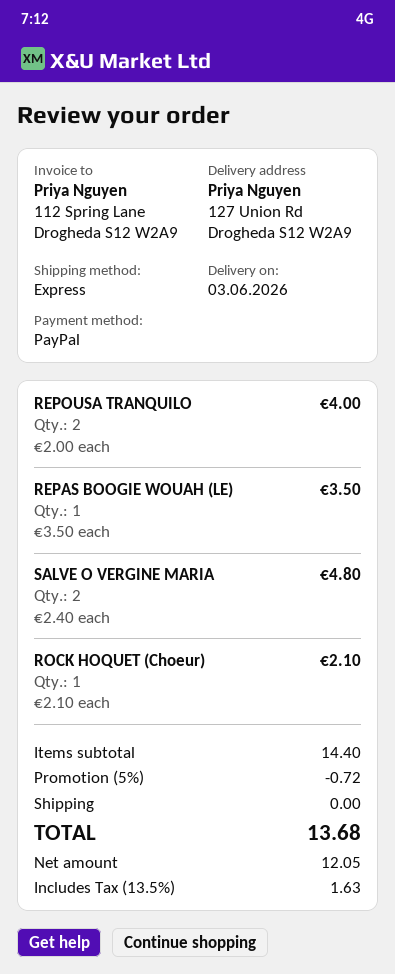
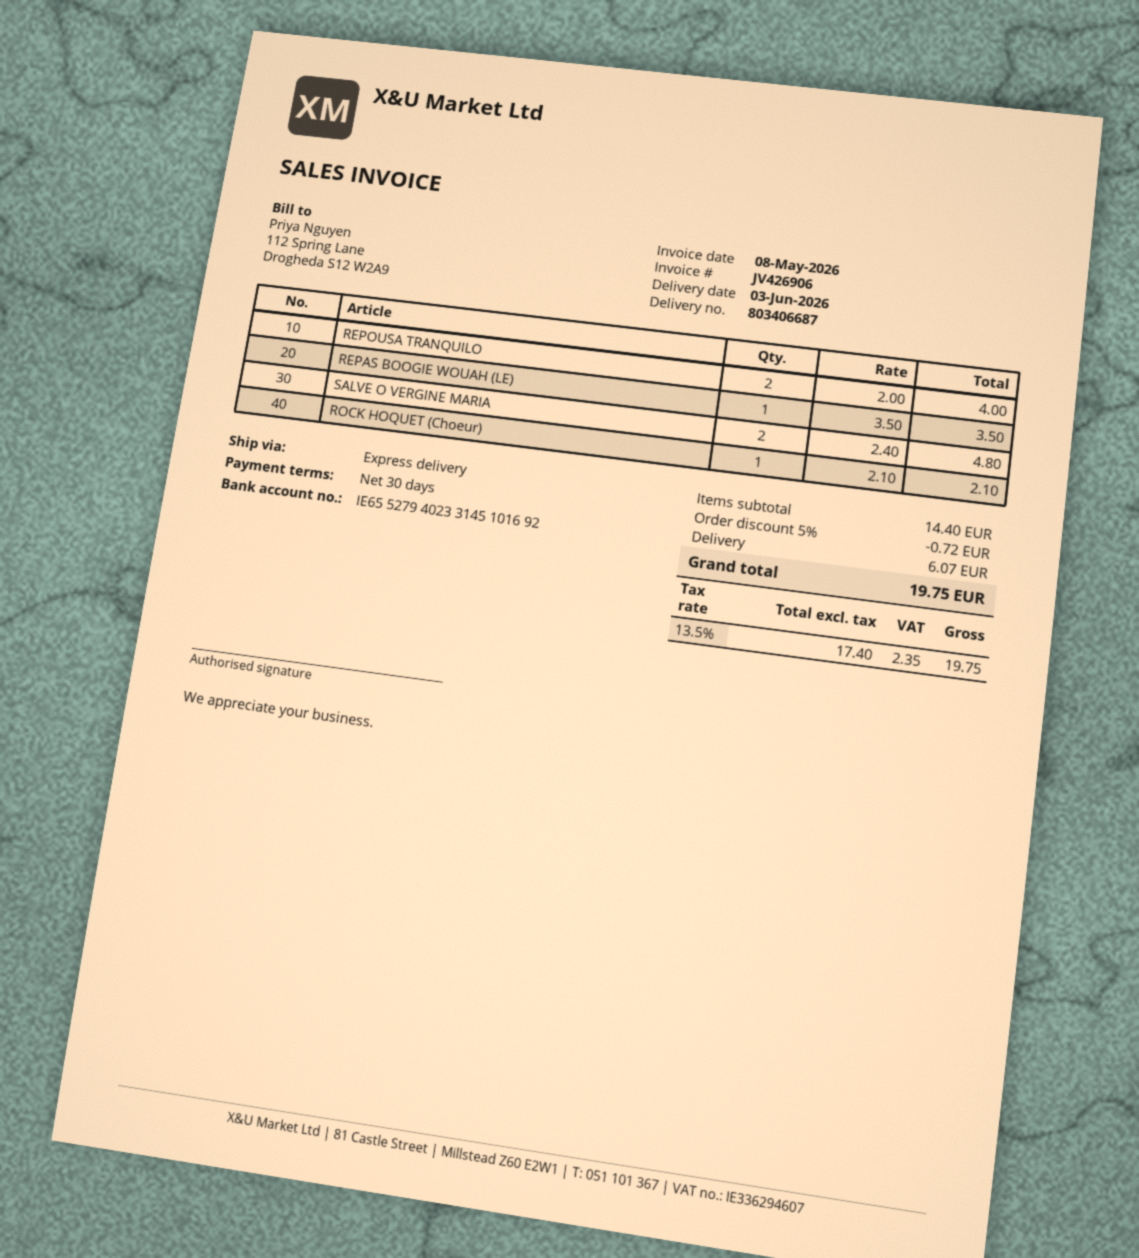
shipping: 0.00 -> 6.07
net: 12.05 -> 17.40
tax: 13.5% = 1.63 -> 13.5% = 2.35
total: 13.68 -> 19.75

